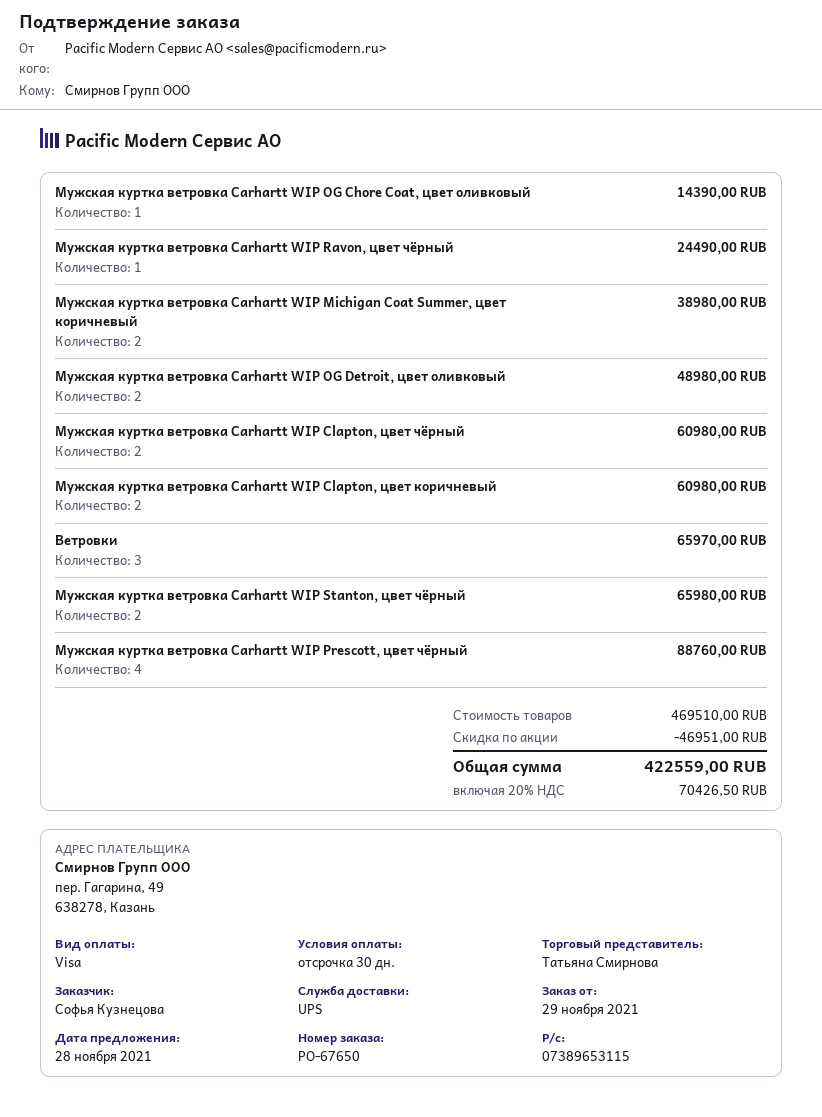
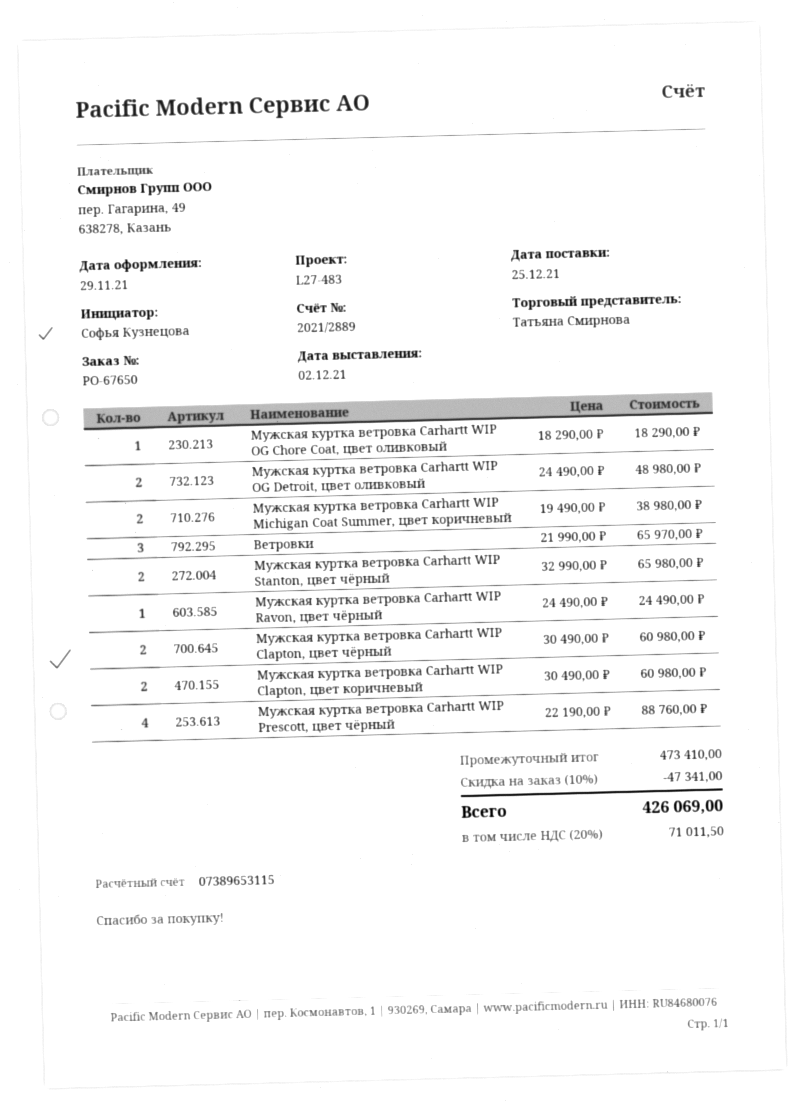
Мужская куртка ветровка Carhartt WIP OG Chore Coat, цвет оливковый: 1 for 14390.00 -> 1 for 18290.00
subtotal: 469510.00 -> 473410.00
discount: 46951.00 -> 47341.00
tax: 20% = 70426.50 -> 20% = 71011.50
total: 422559.00 -> 426069.00

